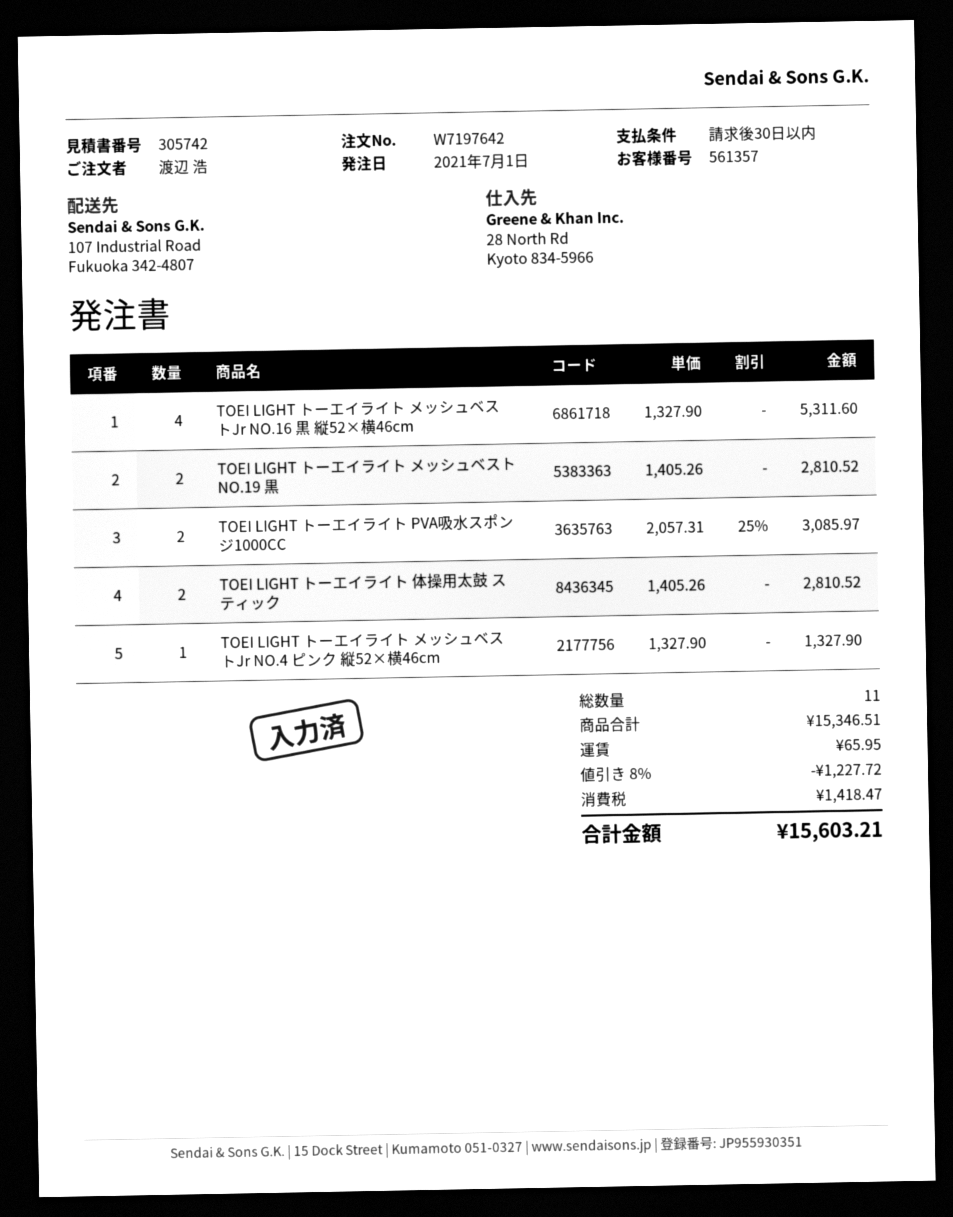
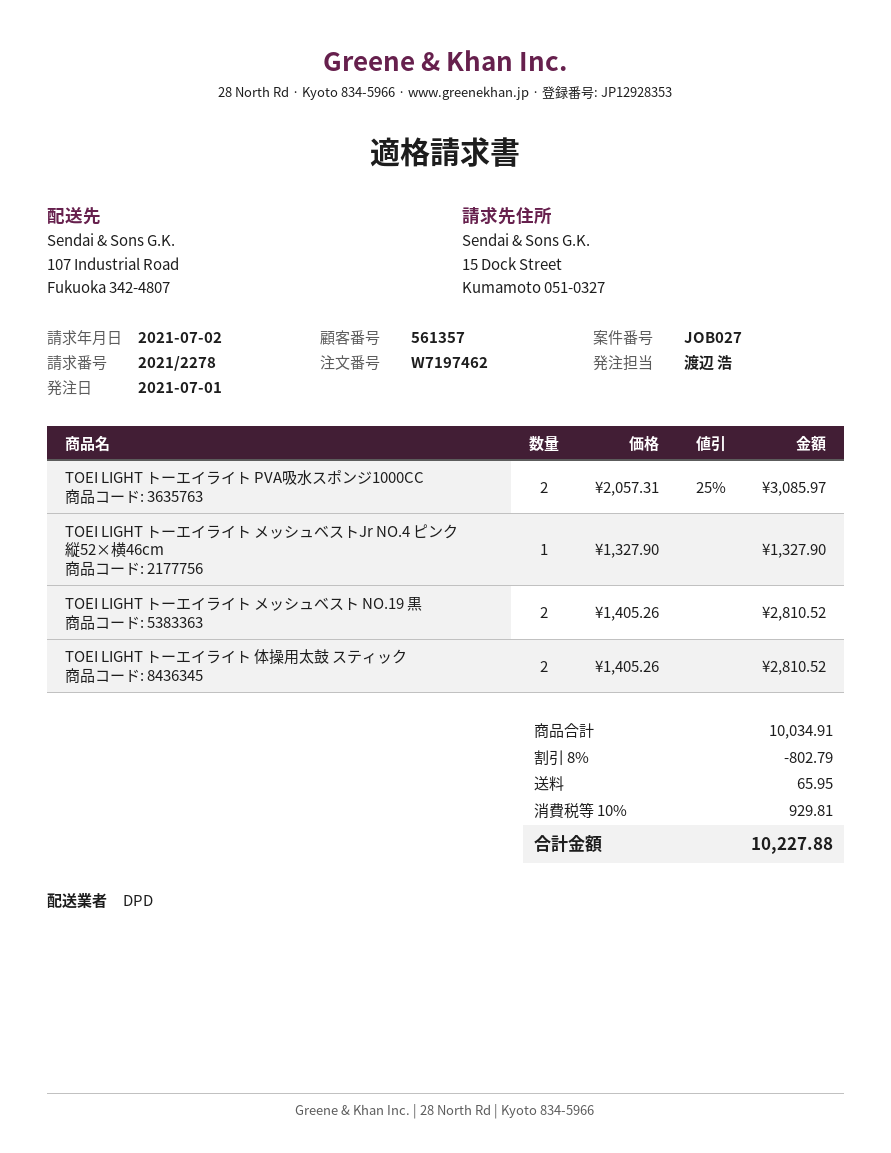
order number: W7197642 -> W7197462
TOEI LIGHT トーエイライト メッシュベストJr NO.16 黒 縦52×横46cm: 4 x 1327.90 = 5311.60 -> none
subtotal: 15346.51 -> 10034.91
discount: 8% = 1227.72 -> 8% = 802.79
tax: 1418.47 -> 929.81
total: 15603.21 -> 10227.88

